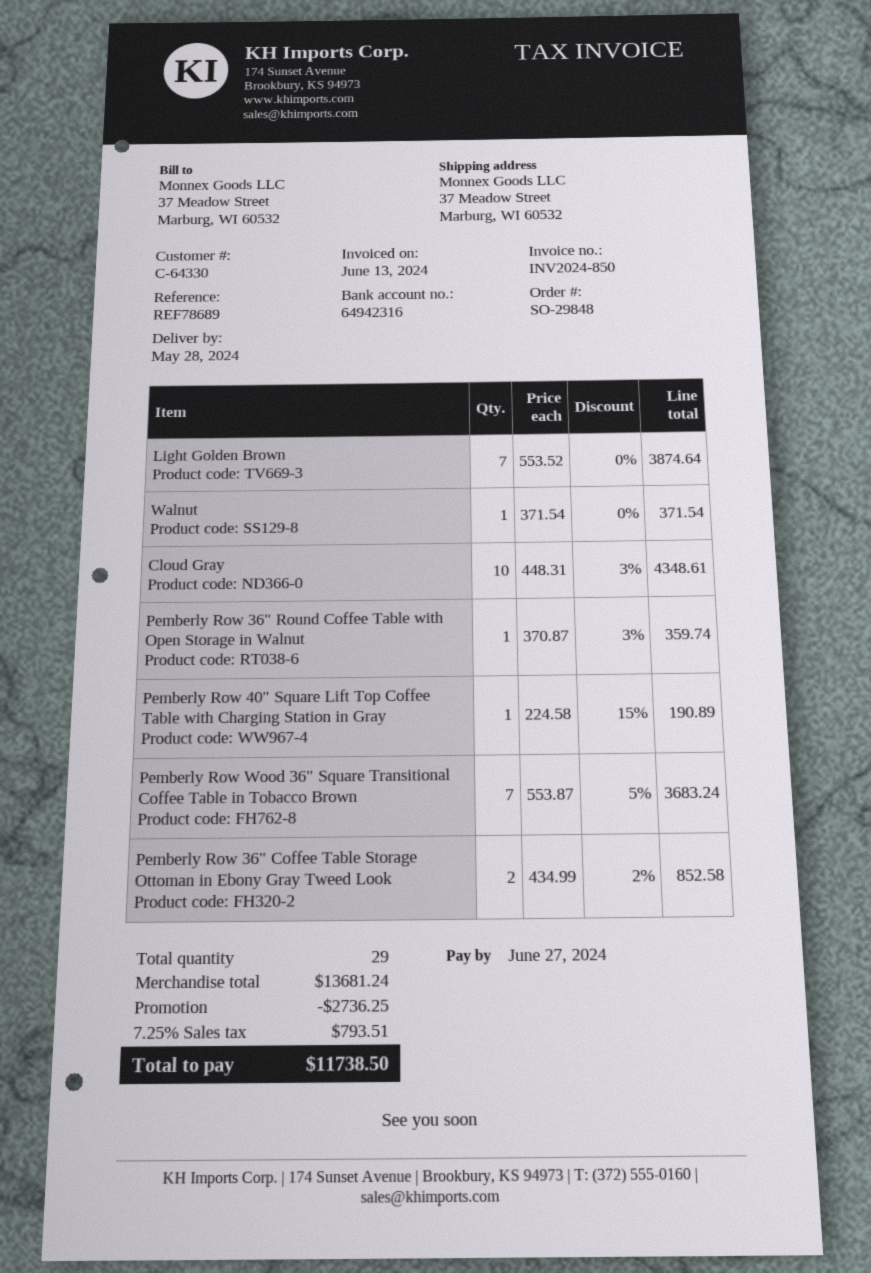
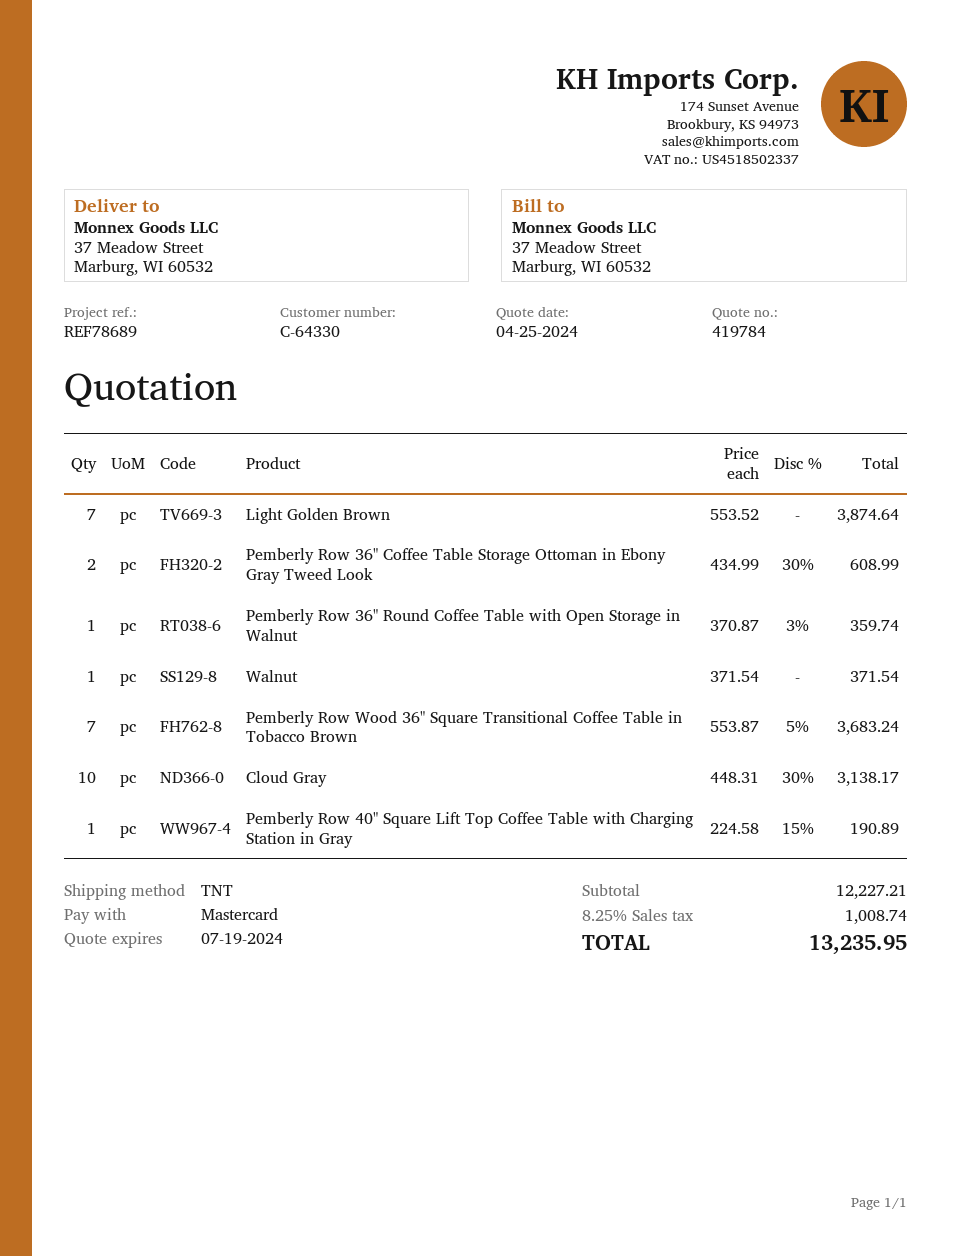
Cloud Gray: 10 x 448.31 - 3% = 4348.61 -> 10 x 448.31 - 30% = 3138.17
Pemberly Row 36" Coffee Table Storage Ottoman in Ebony Gray Tweed Look: 2 x 434.99 - 2% = 852.58 -> 2 x 434.99 - 30% = 608.99
subtotal: 13681.24 -> 12227.21
discount: 2736.25 -> none
tax: 7.25% = 793.51 -> 8.25% = 1008.74
total: 11738.50 -> 13235.95

